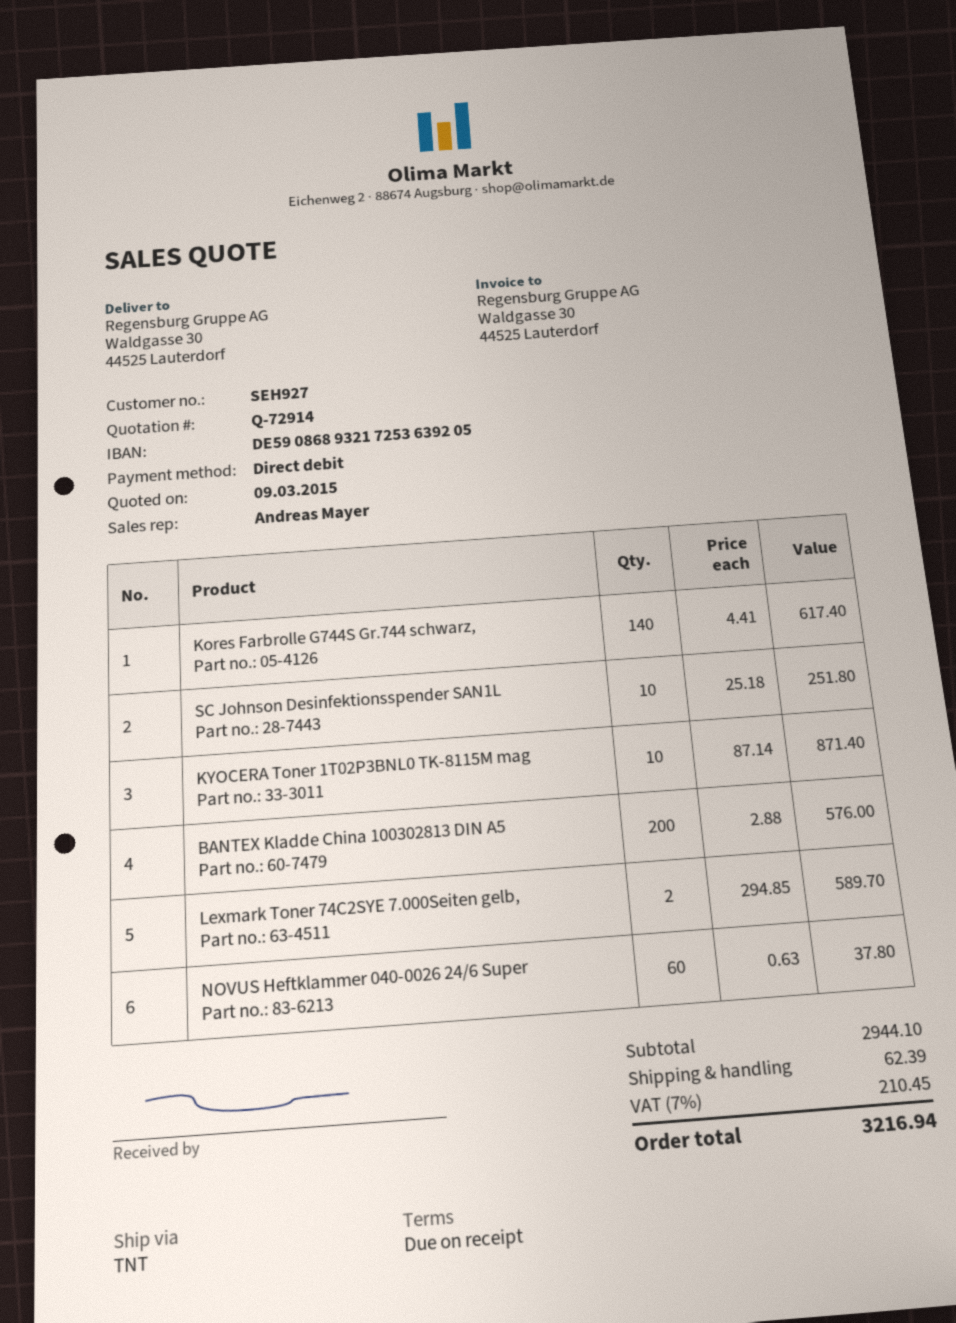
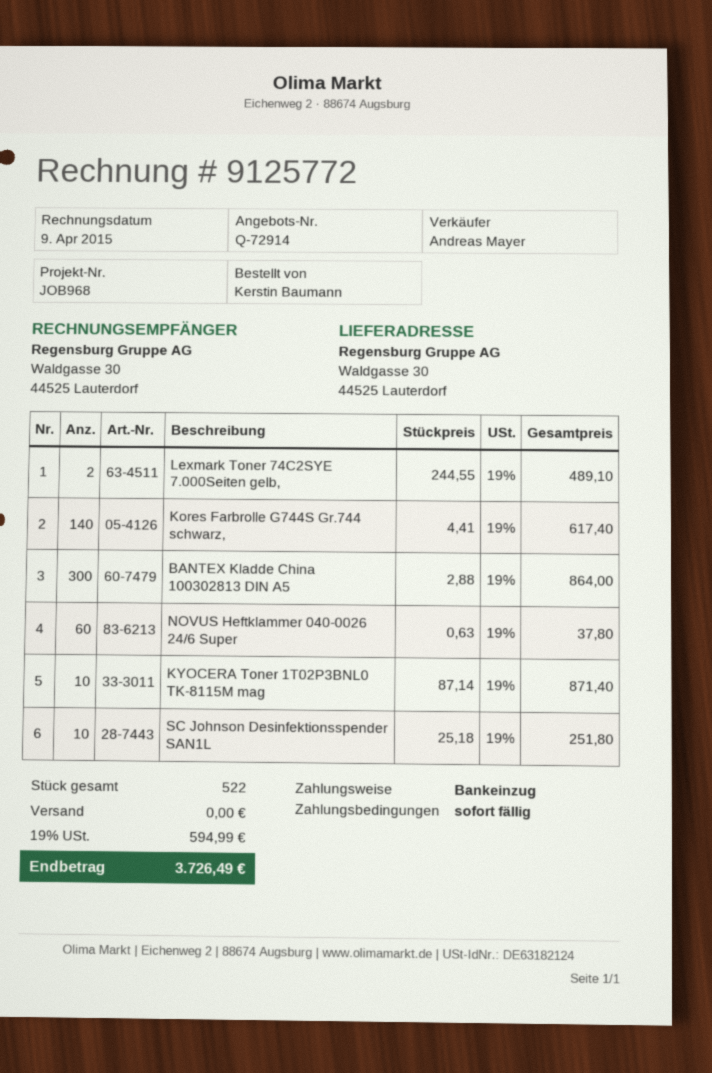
BANTEX Kladde China 100302813 DIN A5: 200 x 2.88 = 576.00 -> 300 x 2.88 = 864.00
Lexmark Toner 74C2SYE 7.000Seiten gelb,: 2 x 294.85 = 589.70 -> 2 x 244.55 = 489.10
shipping: 62.39 -> 0.00
tax: 7% = 210.45 -> 19% = 594.99
total: 3216.94 -> 3726.49

